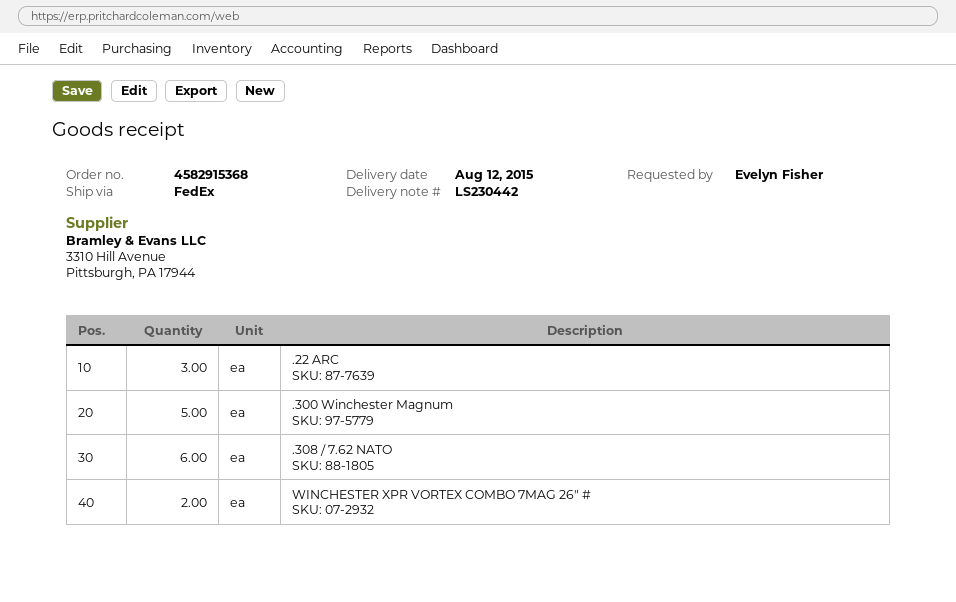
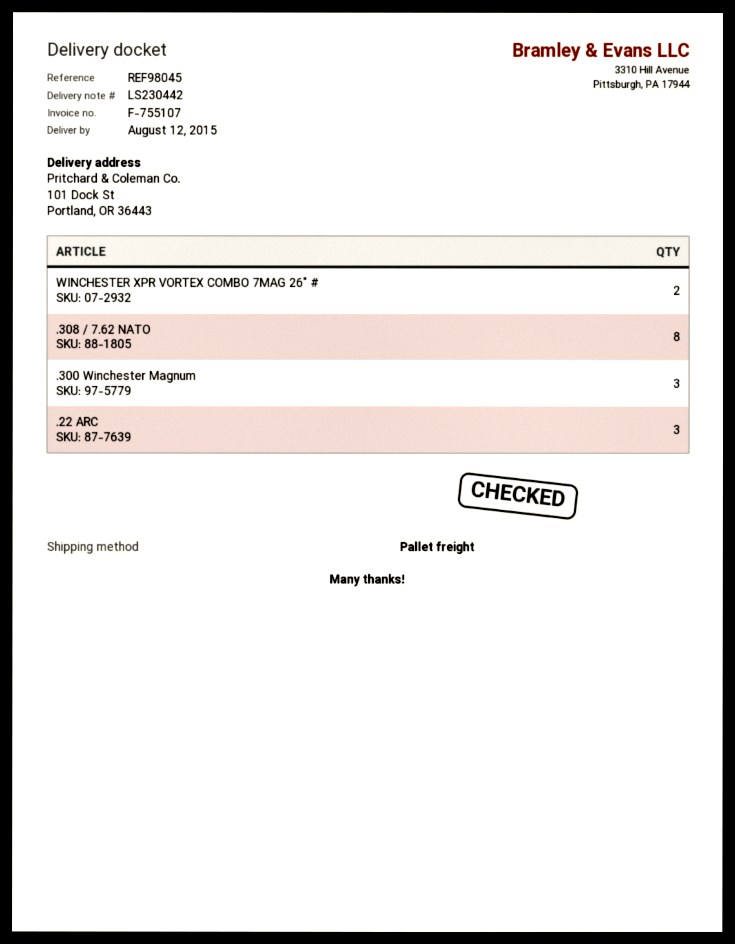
shipping method: FedEx -> pallet freight
.300 Winchester Magnum: 5 -> 3
.308 / 7.62 NATO: 6 -> 8

